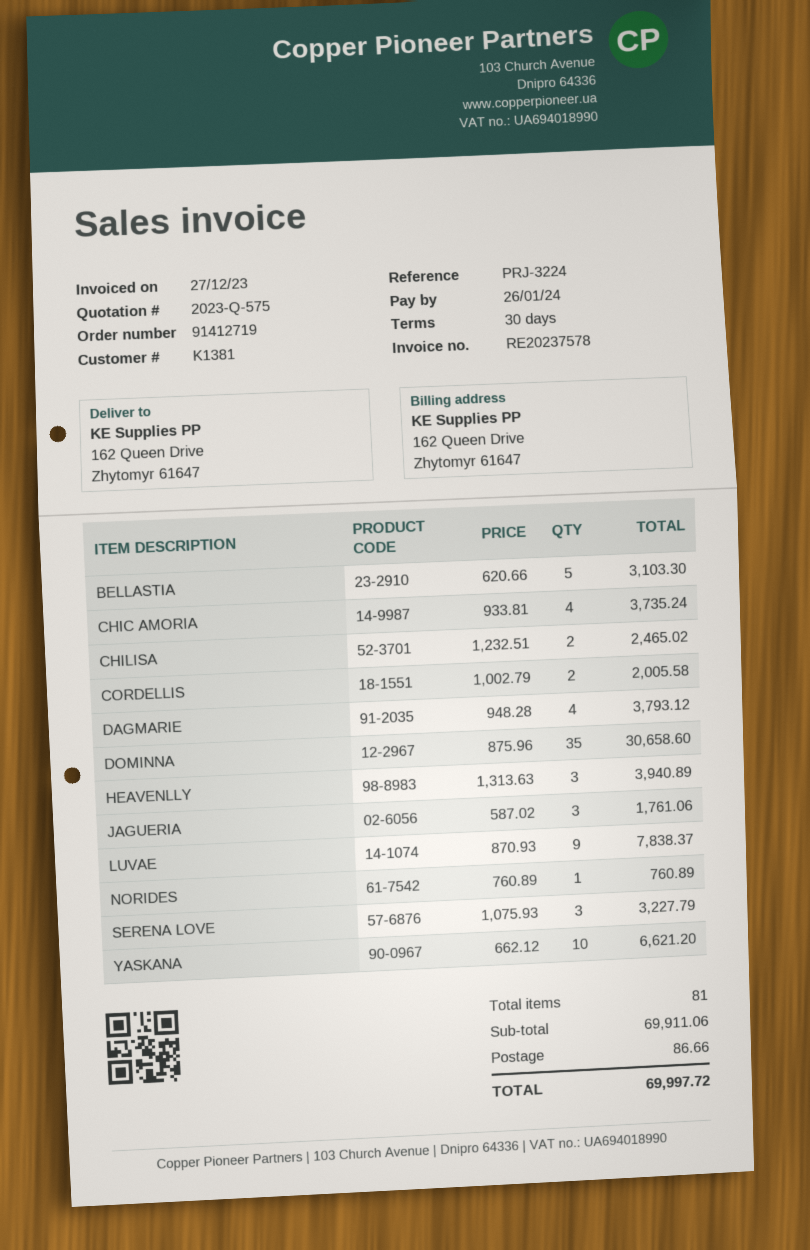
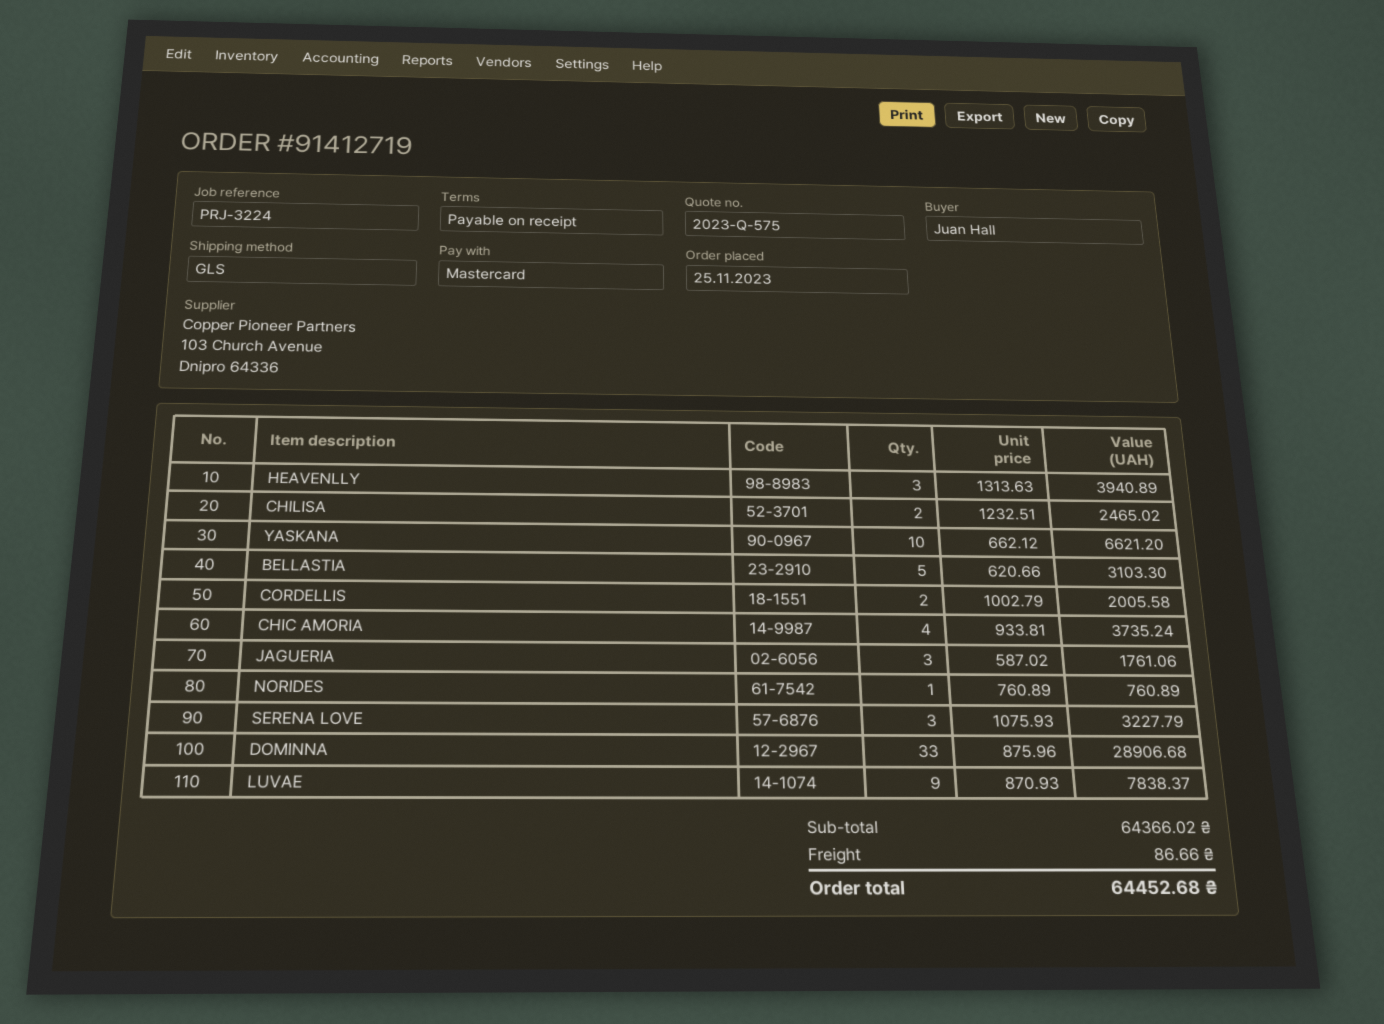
payment terms: 30 days -> on receipt
DAGMARIE: 4 x 948.28 = 3793.12 -> none
DOMINNA: 35 x 875.96 = 30658.60 -> 33 x 875.96 = 28906.68
subtotal: 69911.06 -> 64366.02
total: 69997.72 -> 64452.68

